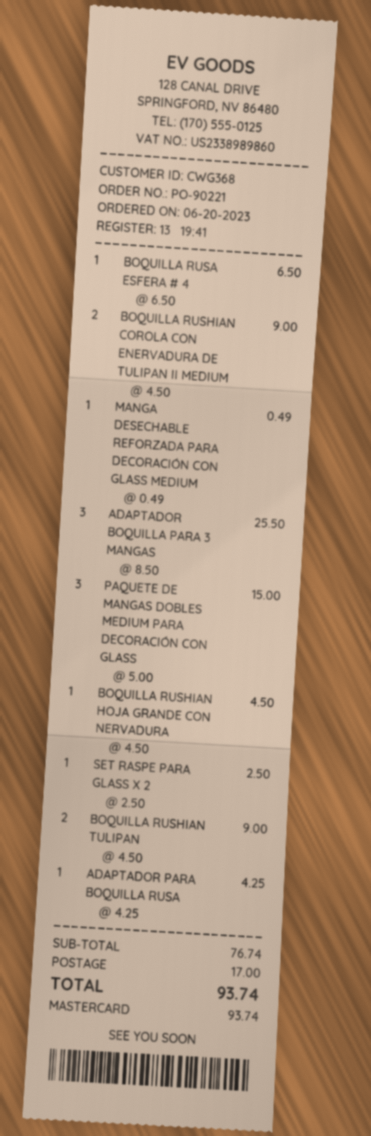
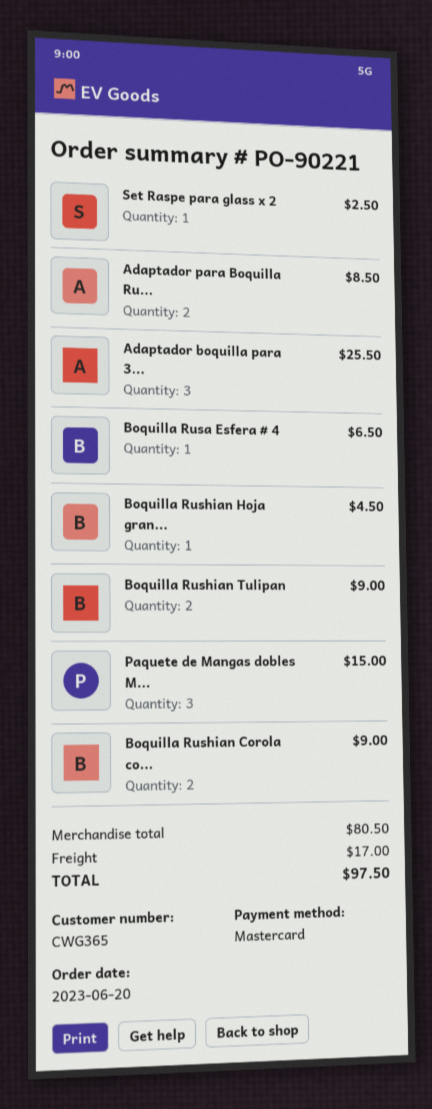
customer number: CWG368 -> CWG365
MANGA DESECHABLE REFORZADA PARA DECORACIÓN CON GLASS MEDIUM: 1 for 0.49 -> none
ADAPTADOR PARA BOQUILLA RUSA: 1 for 4.25 -> 2 for 8.50
subtotal: 76.74 -> 80.50
total: 93.74 -> 97.50

